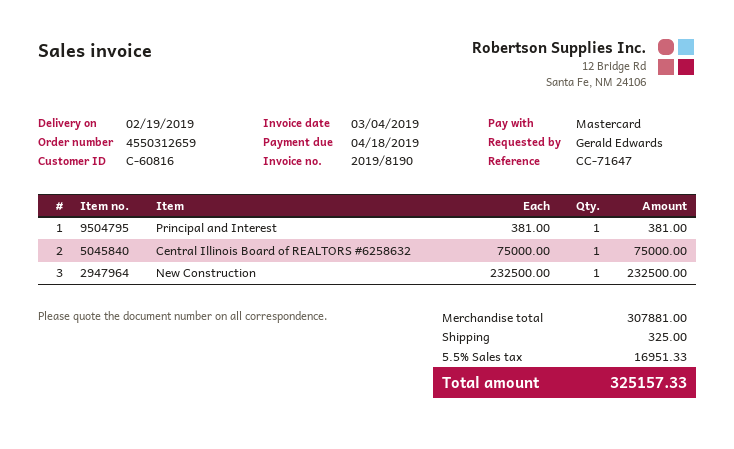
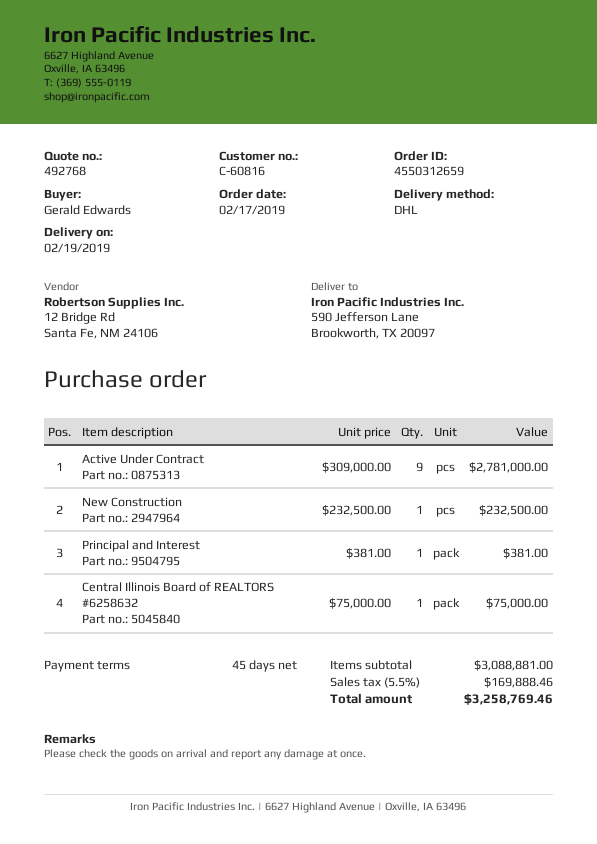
Active Under Contract: none -> 9 x 309000.00 = 2781000.00
subtotal: 307881.00 -> 3088881.00
shipping: 325.00 -> none
tax: 5.5% = 16951.33 -> 5.5% = 169888.46
total: 325157.33 -> 3258769.46

